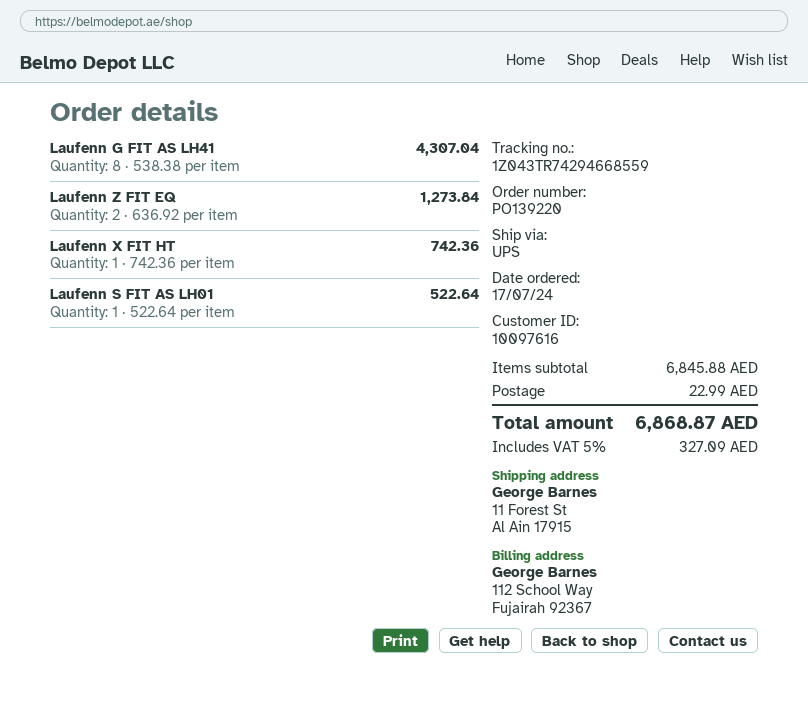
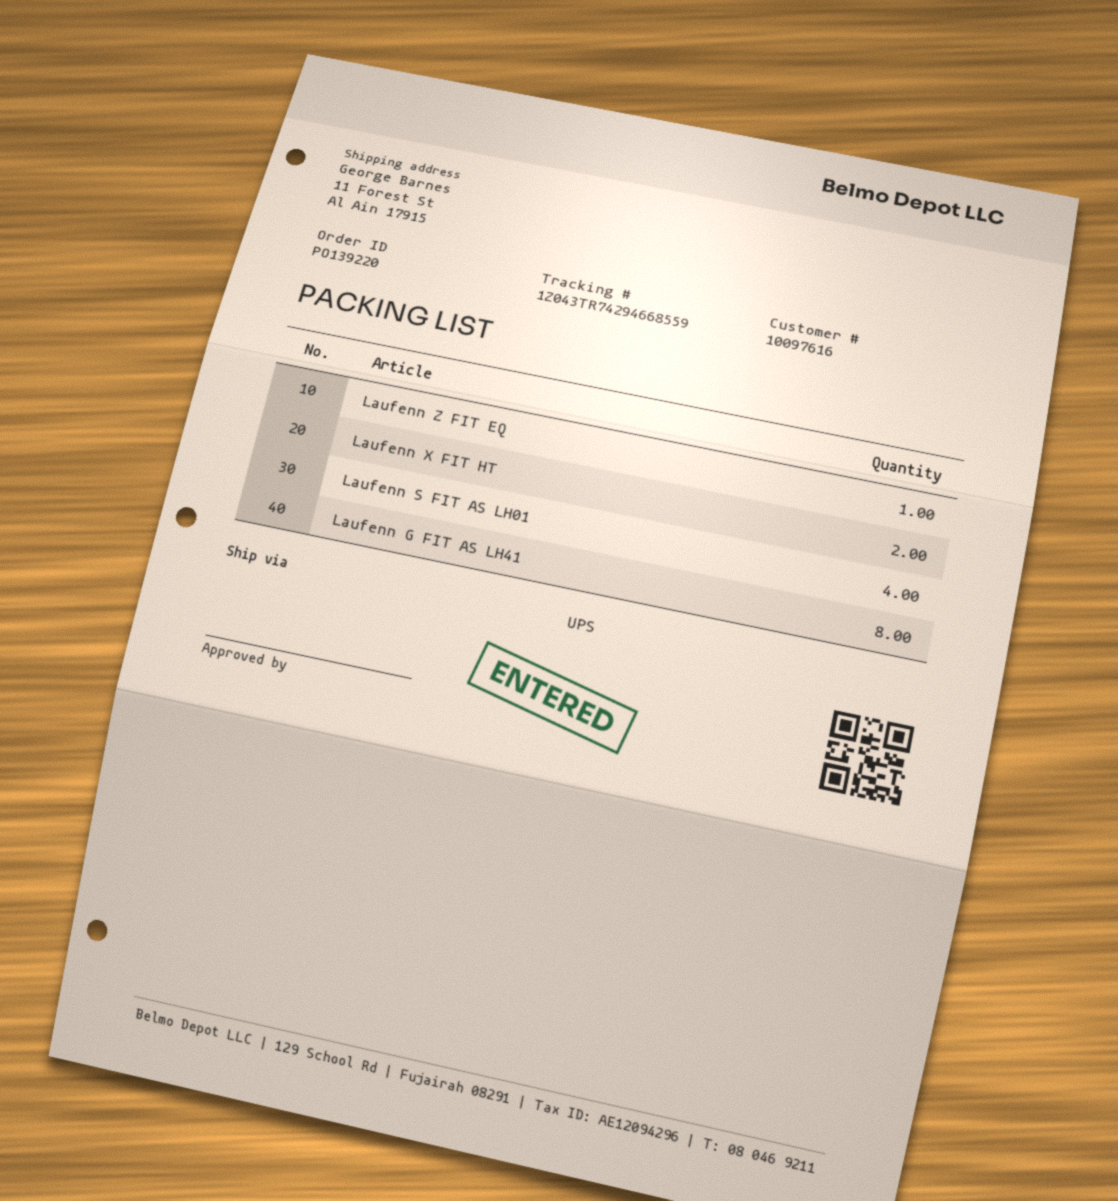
Laufenn Z FIT EQ: 2 -> 1
Laufenn X FIT HT: 1 -> 2
Laufenn S FIT AS LH01: 1 -> 4

